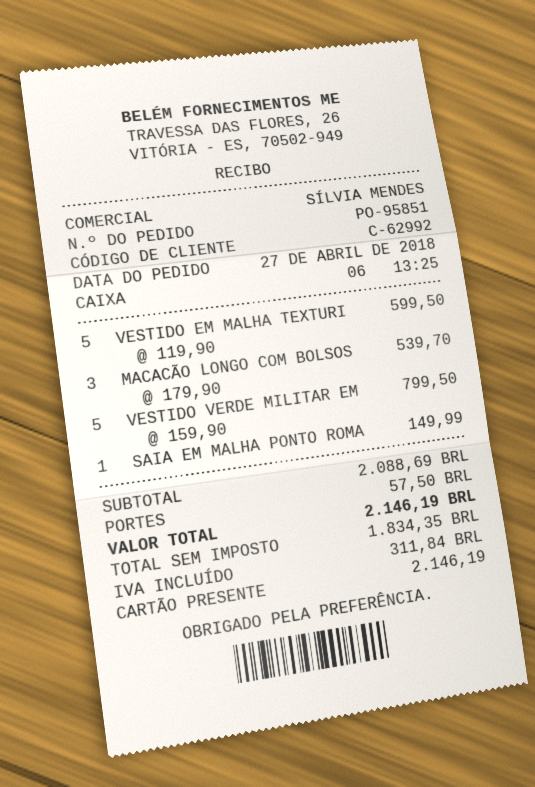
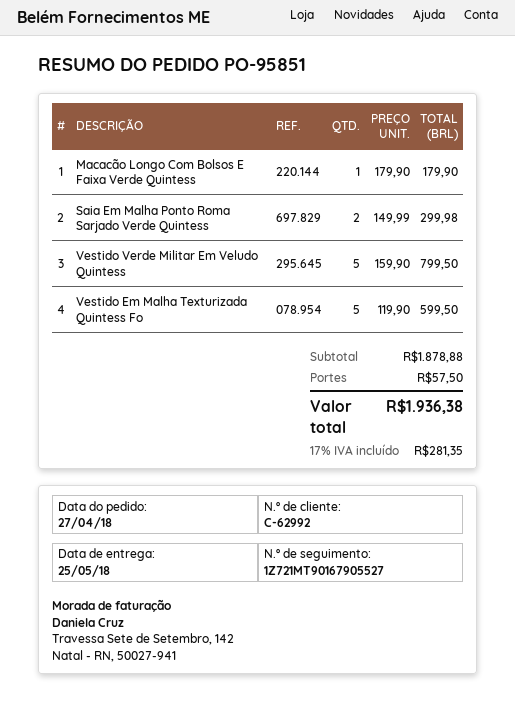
MACACÃO LONGO COM BOLSOS: 3 x 179.90 = 539.70 -> 1 x 179.90 = 179.90
SAIA EM MALHA PONTO ROMA: 1 x 149.99 = 149.99 -> 2 x 149.99 = 299.98
subtotal: 2088.69 -> 1878.88
tax: 311.84 -> 281.35
total: 2146.19 -> 1936.38

